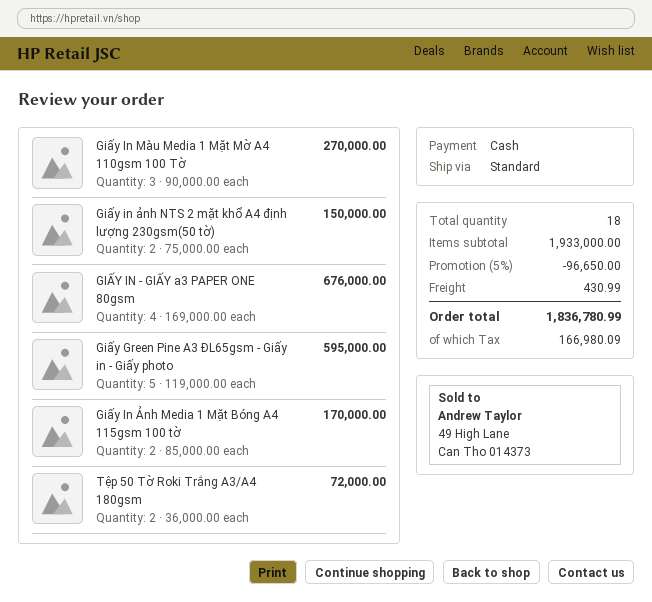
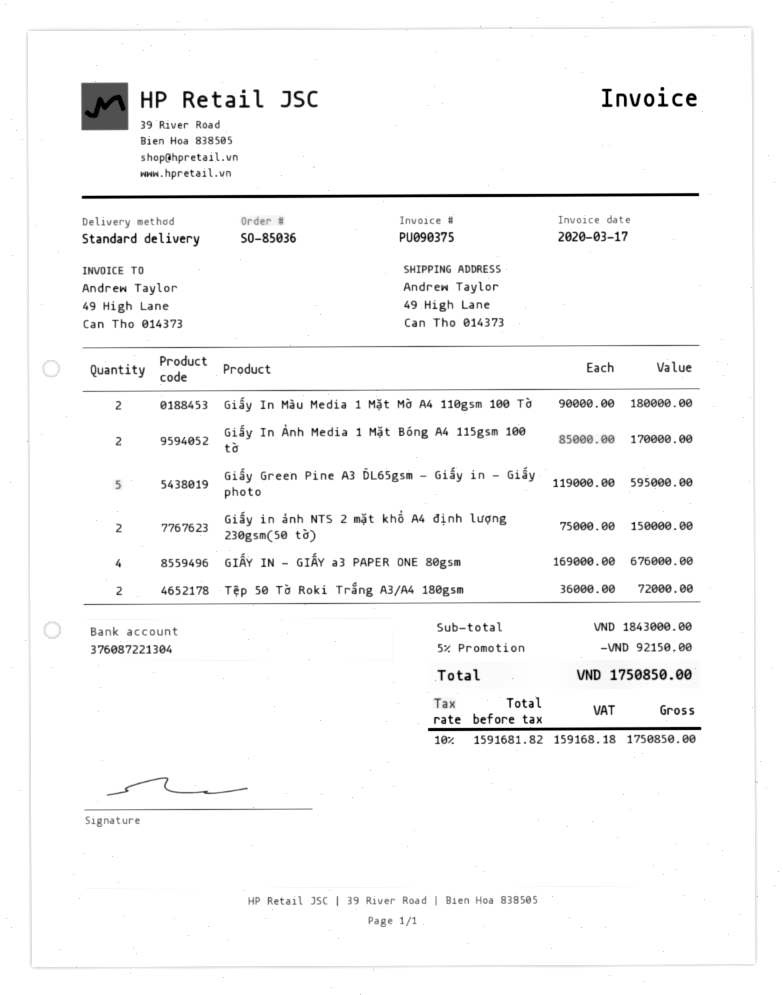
Giấy In Màu Media 1 Mặt Mờ A4 110gsm 100 Tờ: 3 x 90000.00 = 270000.00 -> 2 x 90000.00 = 180000.00
subtotal: 1933000.00 -> 1843000.00
discount: 5% = 96650.00 -> 5% = 92150.00
shipping: 430.99 -> none
tax: 166980.09 -> 159168.18
total: 1836780.99 -> 1750850.00

